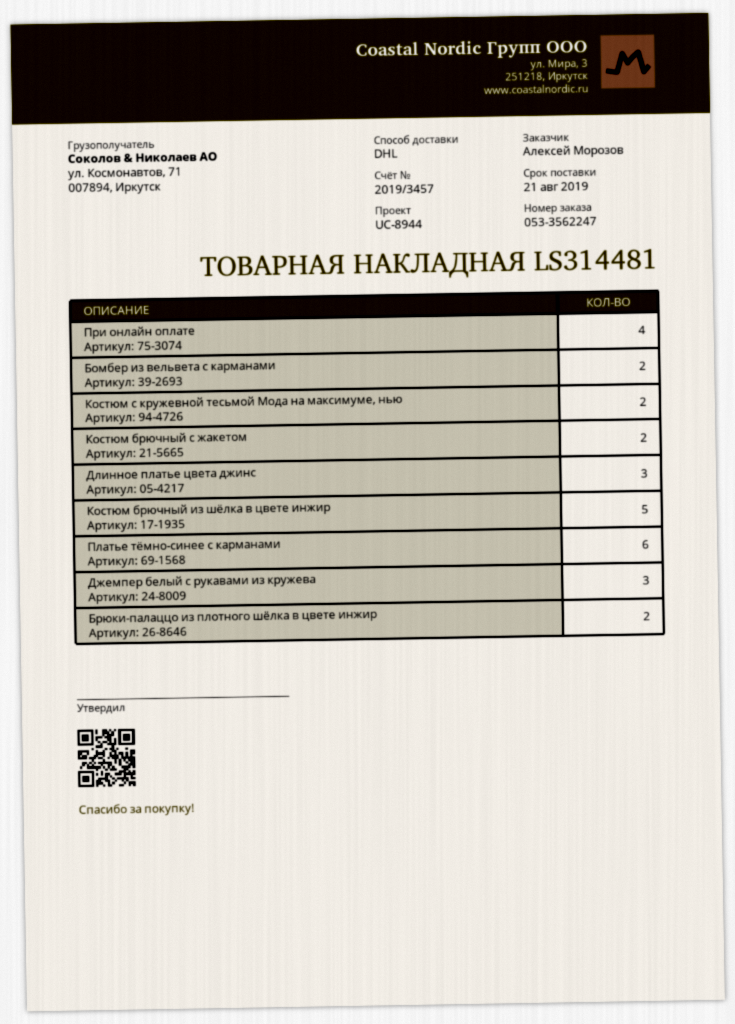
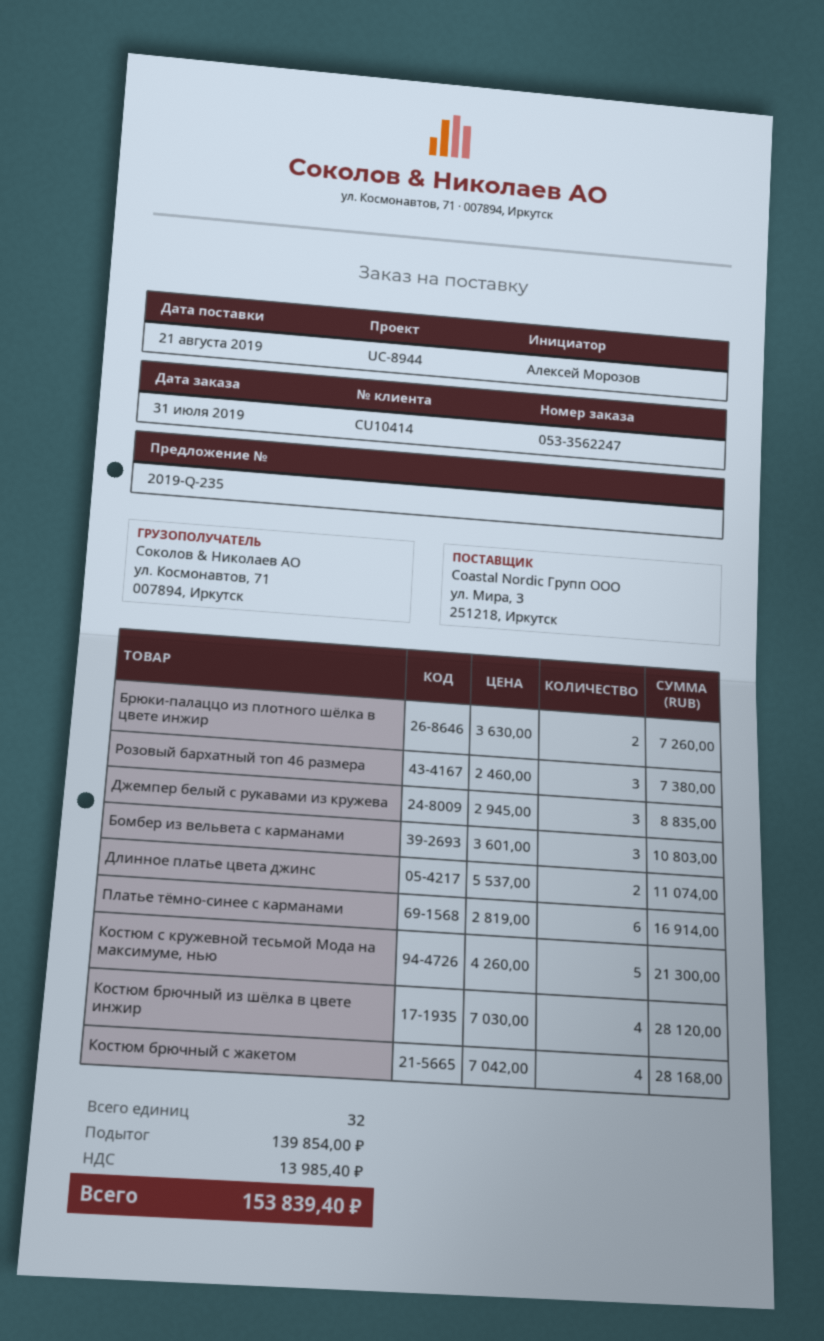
При онлайн оплате: 4 -> none
Бомбер из вельвета с карманами: 2 -> 3
Костюм с кружевной тесьмой Мода на максимуме, нью: 2 -> 5
Костюм брючный с жакетом: 2 -> 4
Длинное платье цвета джинс: 3 -> 2
Костюм брючный из шёлка в цвете инжир: 5 -> 4
Розовый бархатный топ 46 размера: none -> 3

